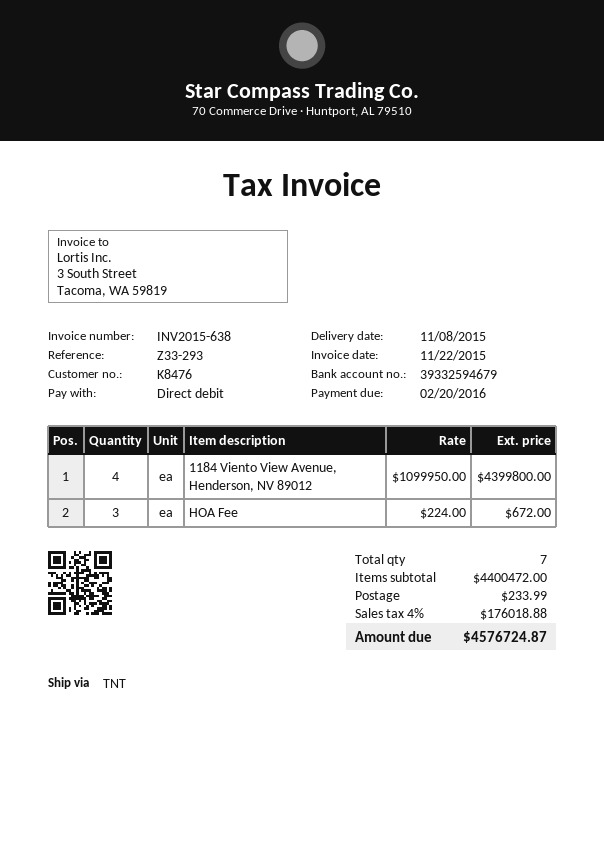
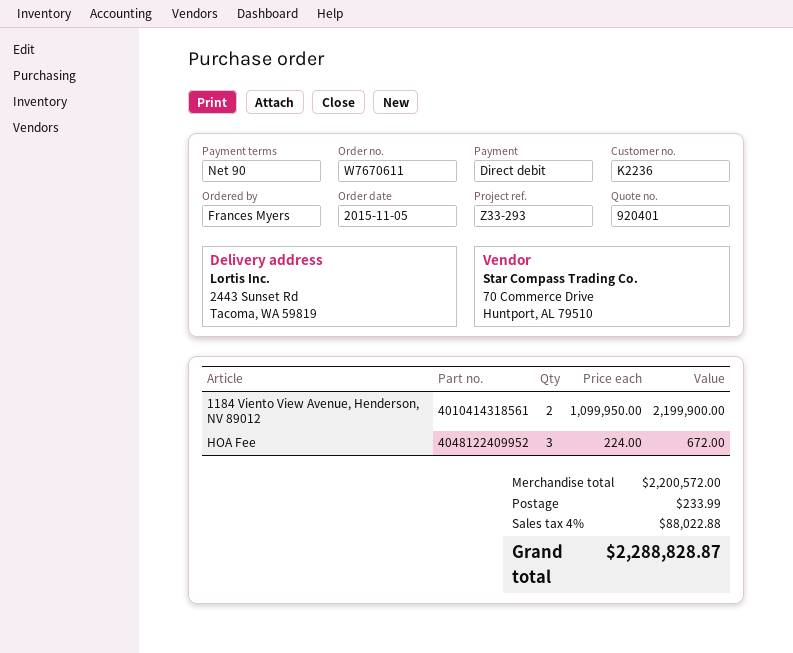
customer number: K8476 -> K2236
1184 Viento View Avenue, Henderson, NV 89012: 4 x 1099950.00 = 4399800.00 -> 2 x 1099950.00 = 2199900.00
subtotal: 4400472.00 -> 2200572.00
tax: 4% = 176018.88 -> 4% = 88022.88
total: 4576724.87 -> 2288828.87

